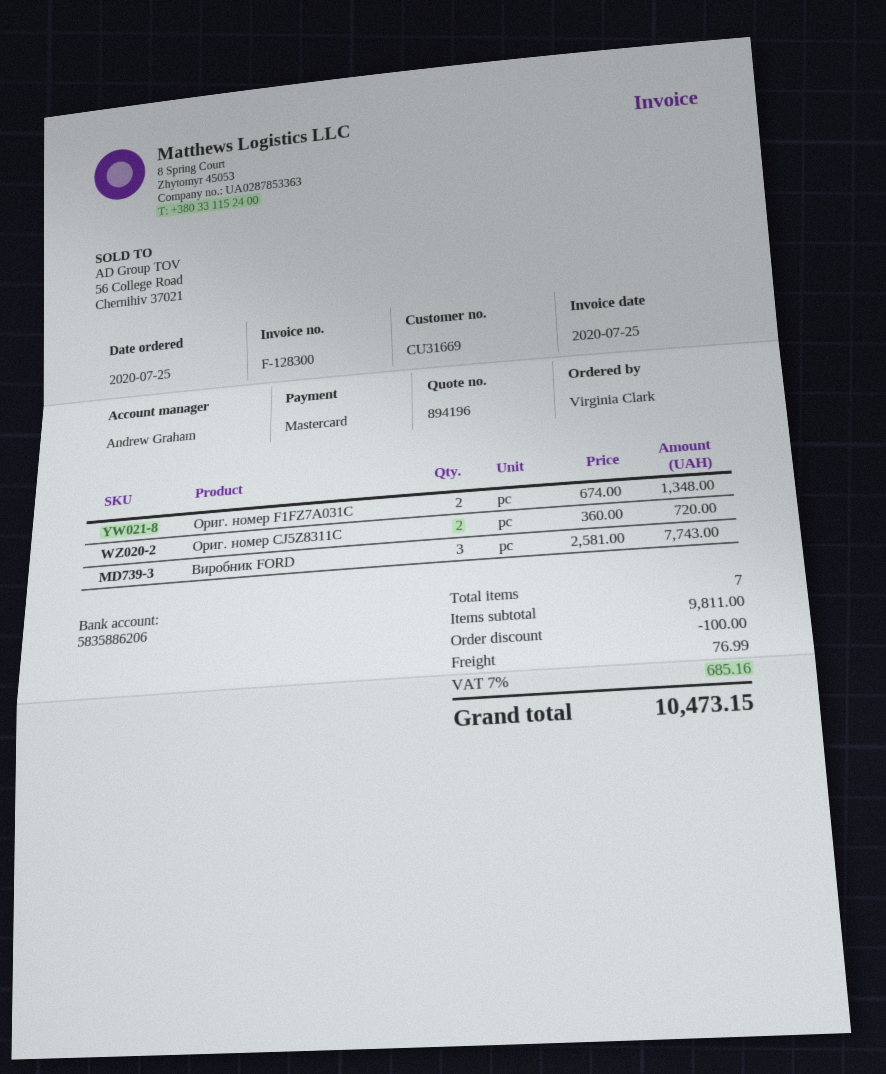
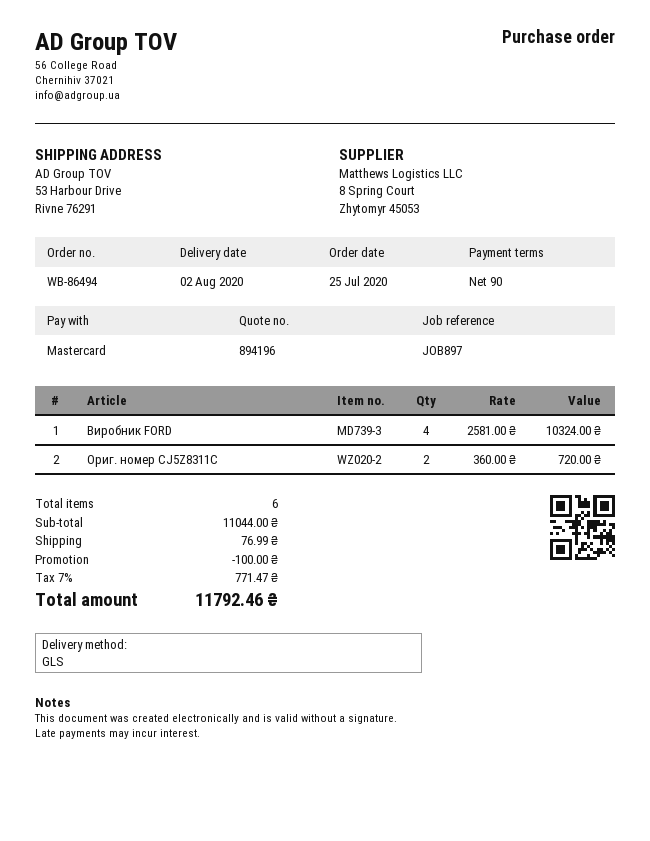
Ориг. номер F1FZ7A031C: 2 x 674.00 = 1348.00 -> none
Виробник FORD: 3 x 2581.00 = 7743.00 -> 4 x 2581.00 = 10324.00
total quantity: 7 -> 6
subtotal: 9811.00 -> 11044.00
tax: 7% = 685.16 -> 7% = 771.47
total: 10473.15 -> 11792.46

